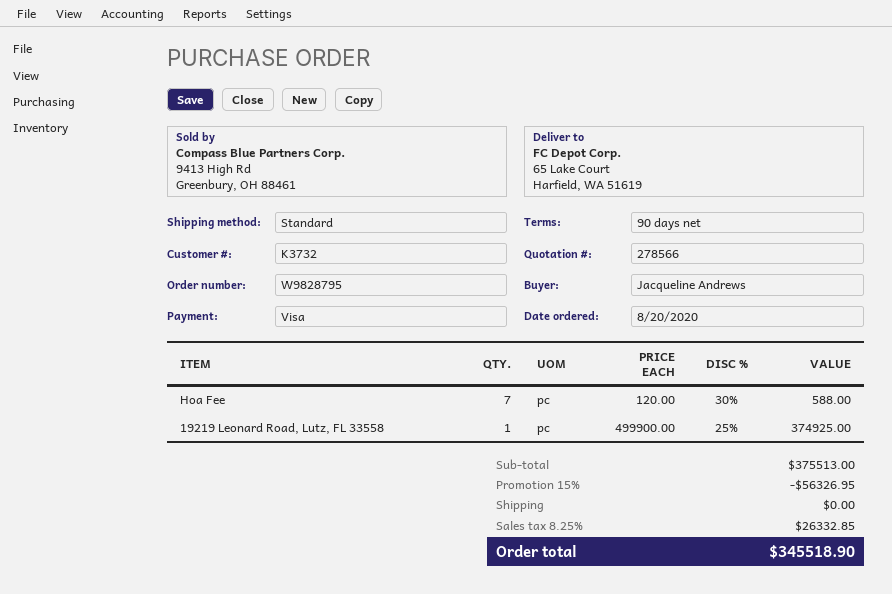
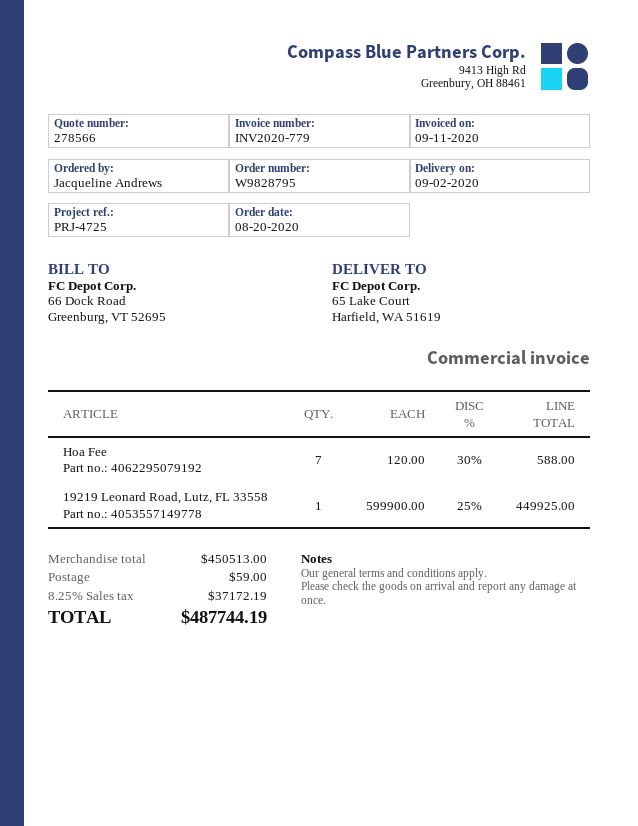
19219 Leonard Road, Lutz, FL 33558: 1 x 499900.00 - 25% = 374925.00 -> 1 x 599900.00 - 25% = 449925.00
subtotal: 375513.00 -> 450513.00
discount: 15% = 56326.95 -> none
shipping: 0.00 -> 59.00
tax: 8.25% = 26332.85 -> 8.25% = 37172.19
total: 345518.90 -> 487744.19

